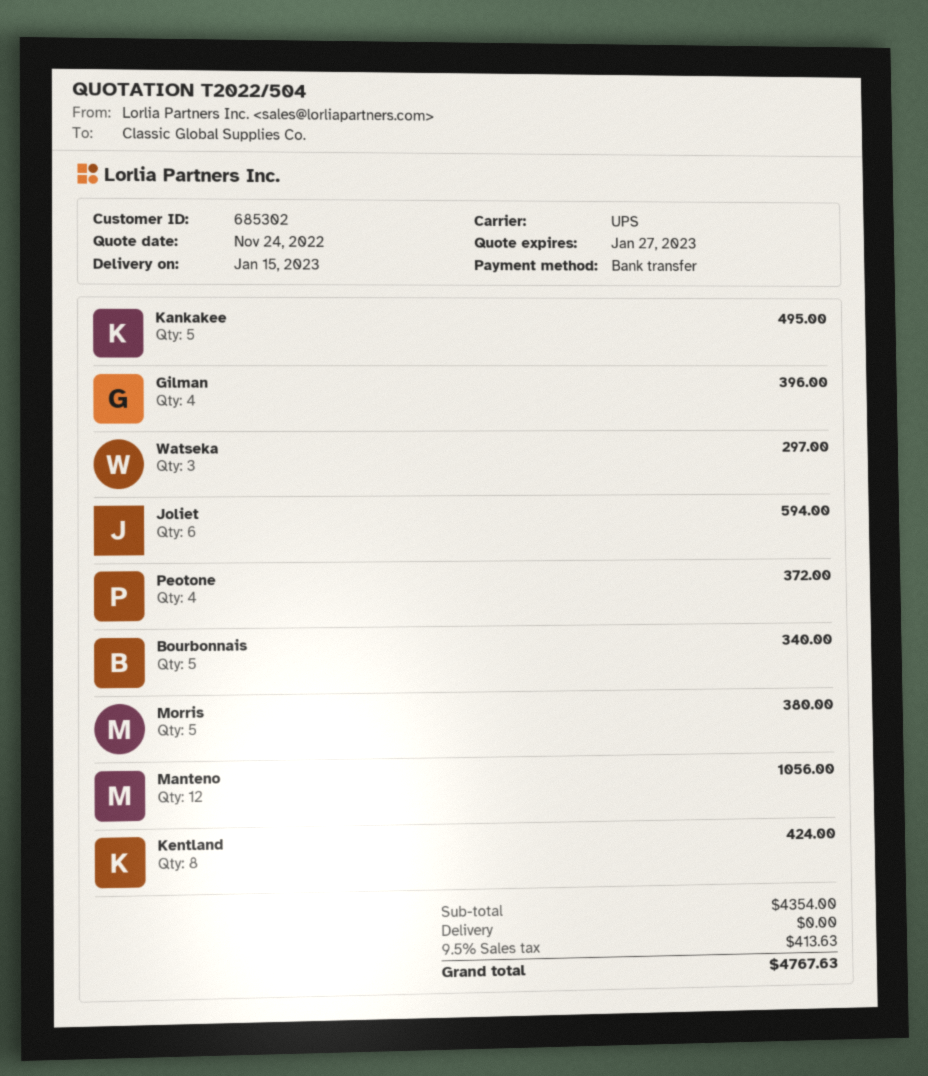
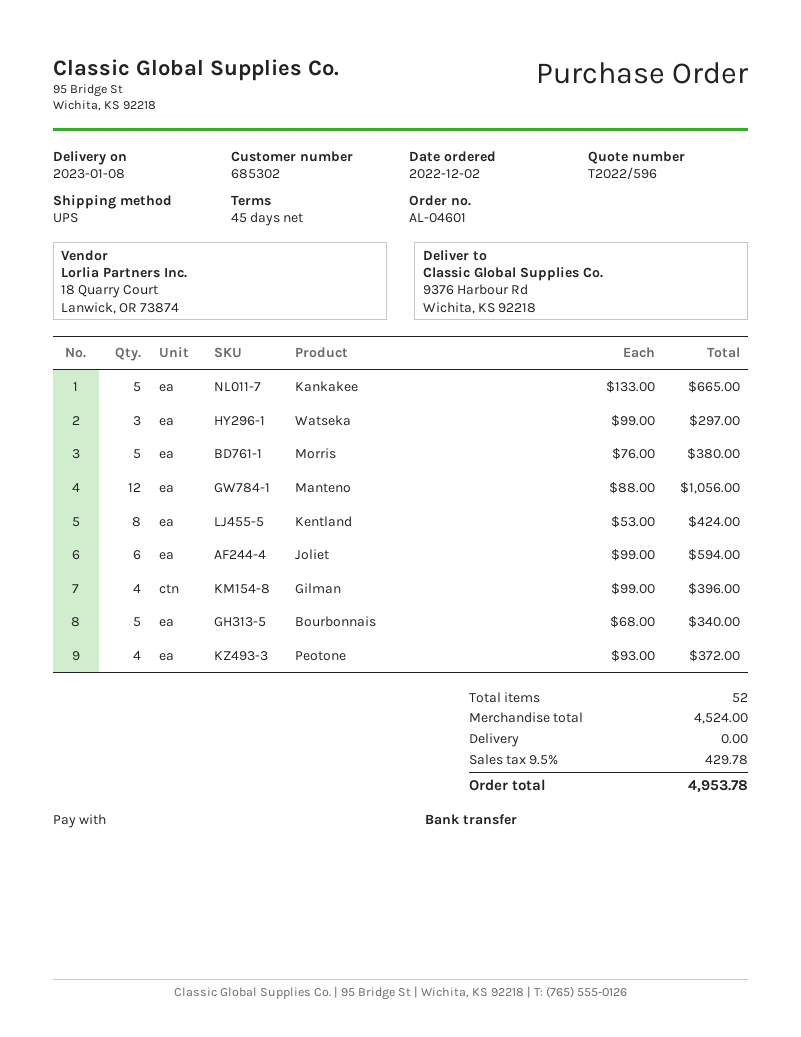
quote number: T2022/504 -> T2022/596
delivery date: 2023-01-15 -> 2023-01-08
Kankakee: 5 for 495.00 -> 5 for 665.00
subtotal: 4354.00 -> 4524.00
tax: 9.5% = 413.63 -> 9.5% = 429.78
total: 4767.63 -> 4953.78

